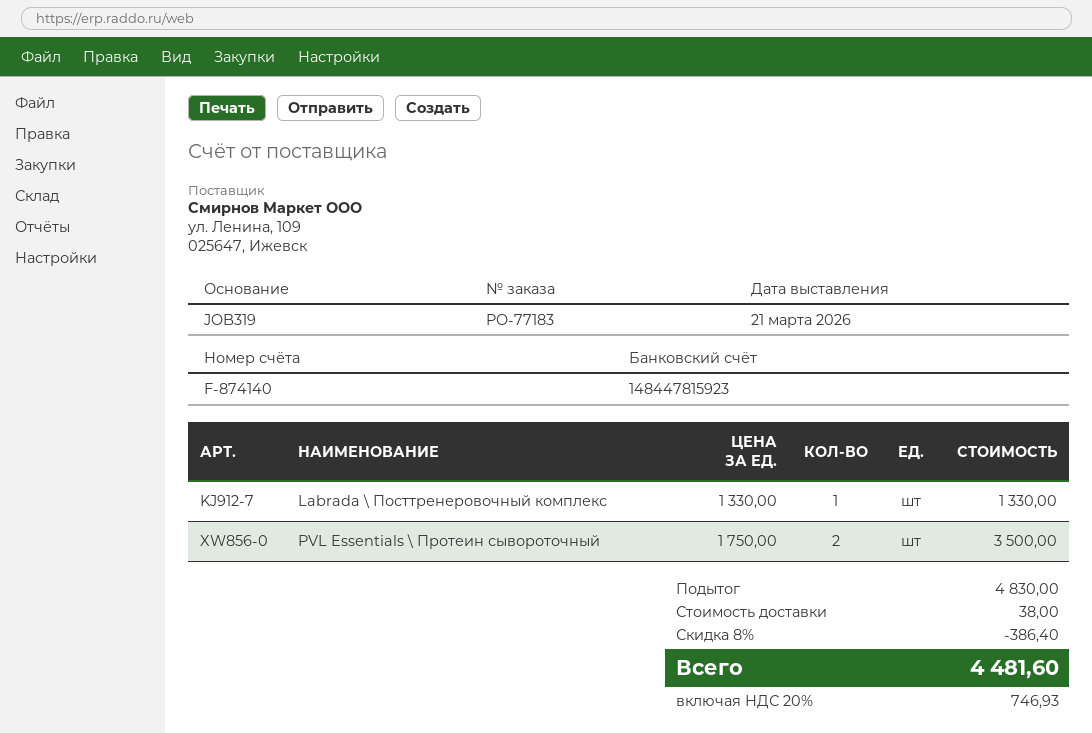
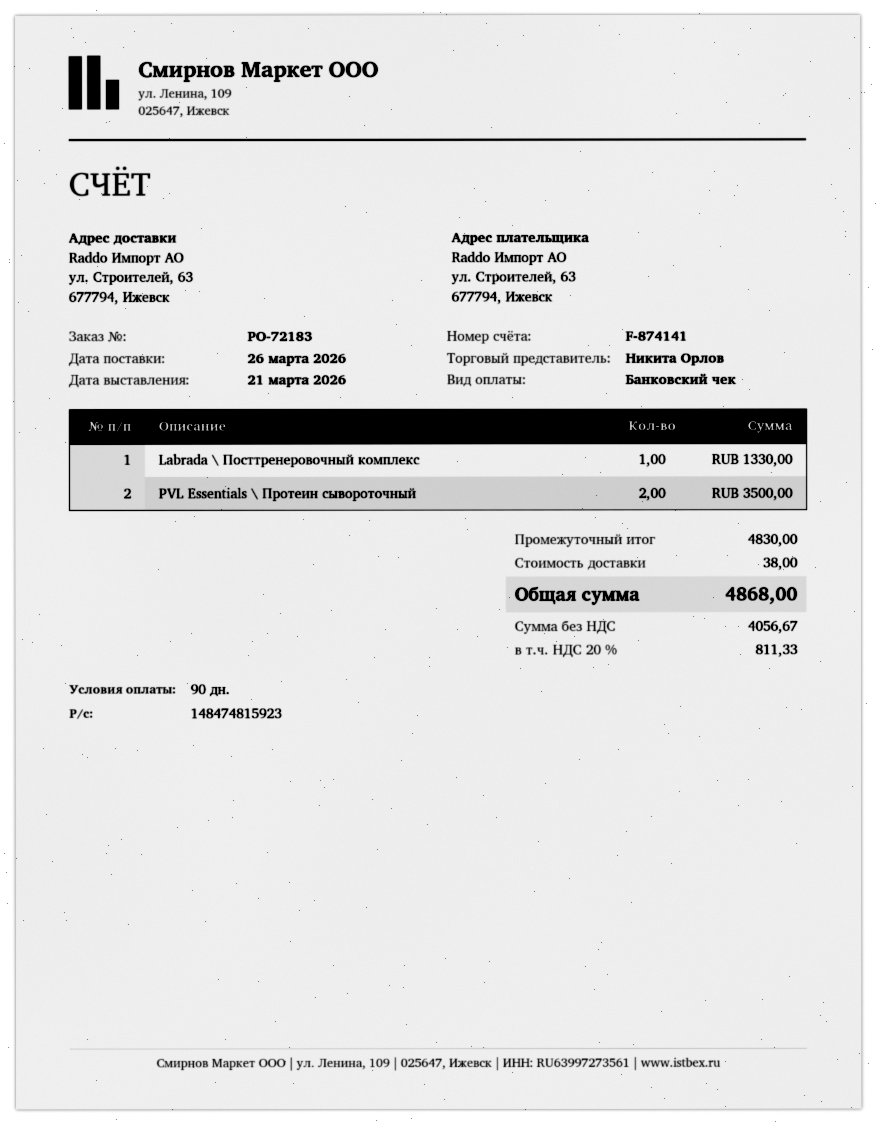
order number: PO-77183 -> PO-72183
invoice number: F-874140 -> F-874141
bank account: 148447815923 -> 148474815923
discount: 8% = 386.40 -> none
tax: 20% = 746.93 -> 20% = 811.33
total: 4481.60 -> 4868.00

